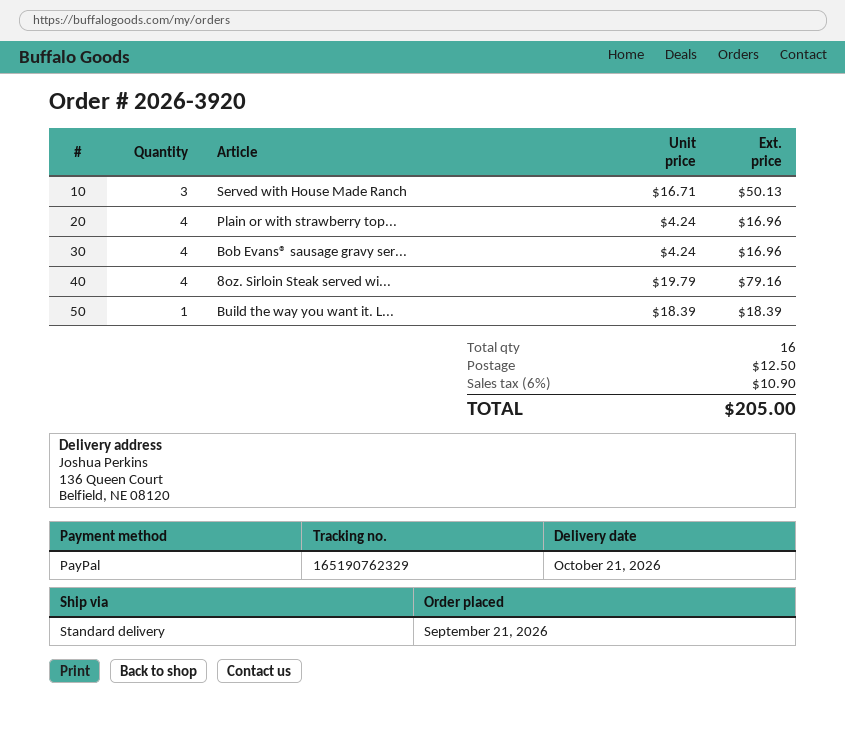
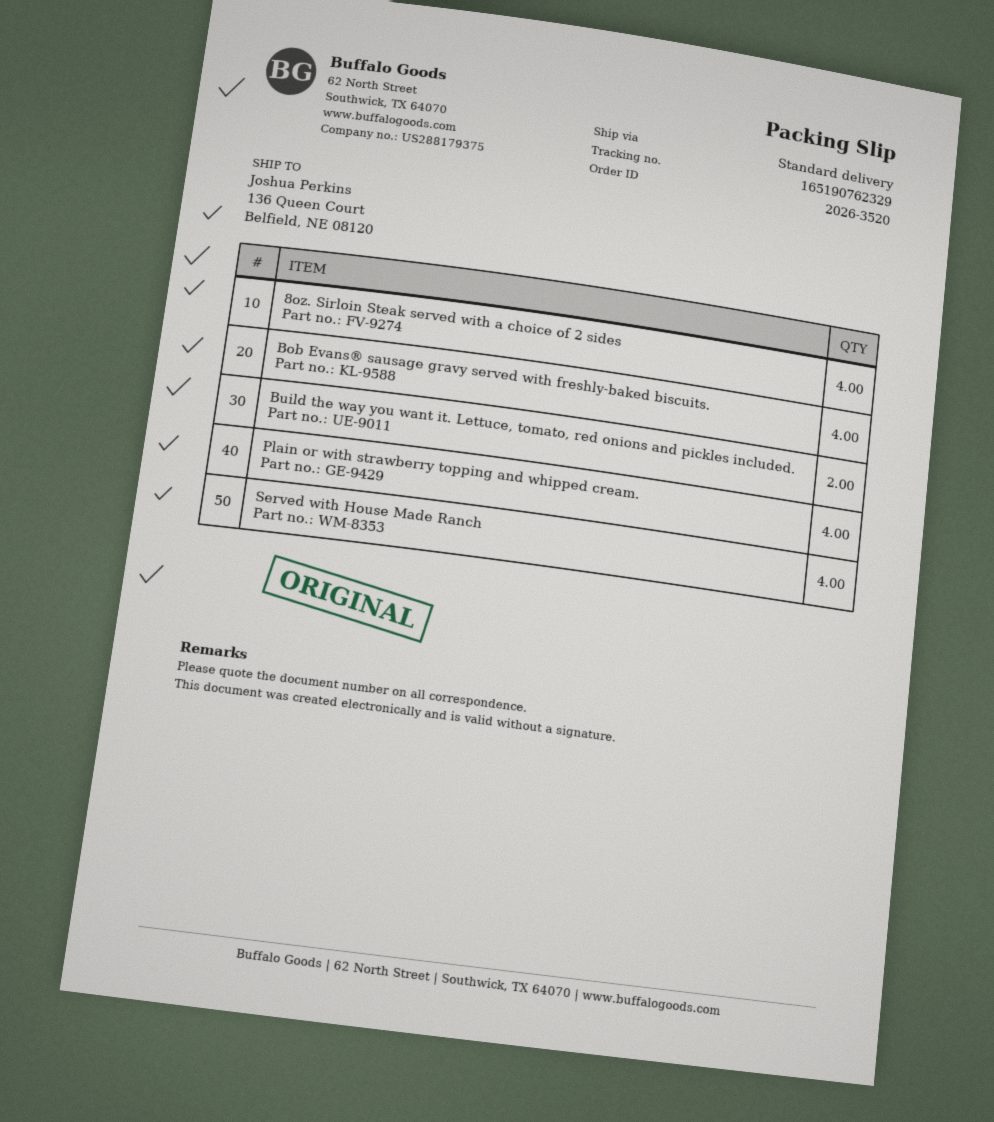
order number: 2026-3920 -> 2026-3520
Served with House Made Ranch: 3 -> 4
Build the way you want it. L...: 1 -> 2

